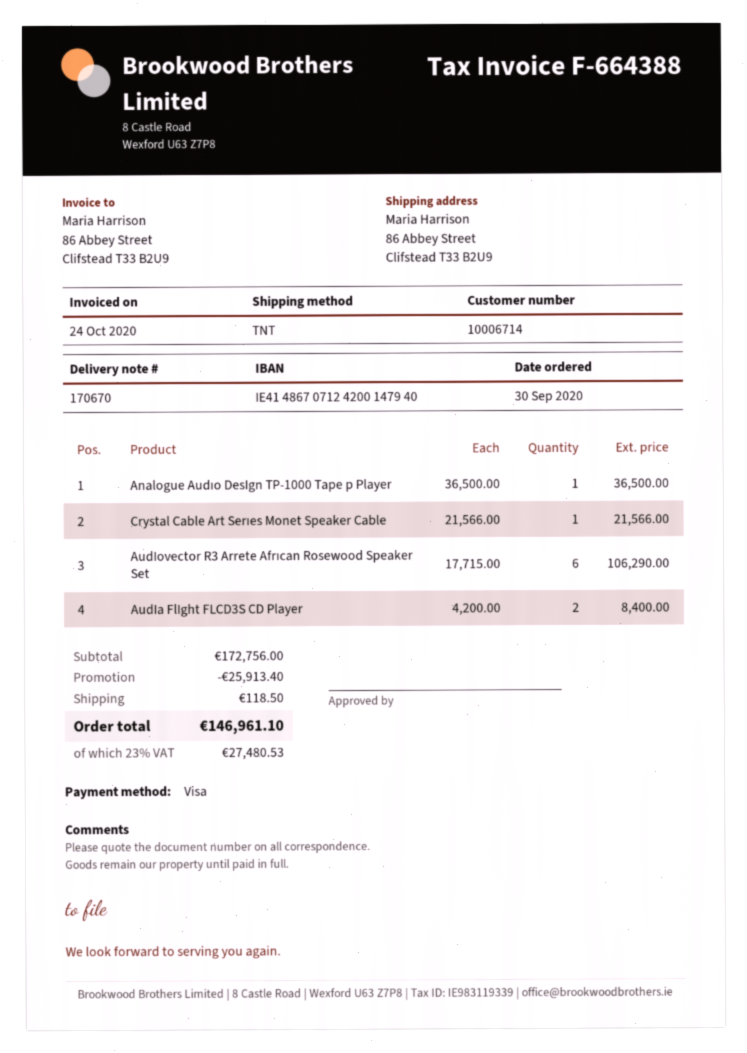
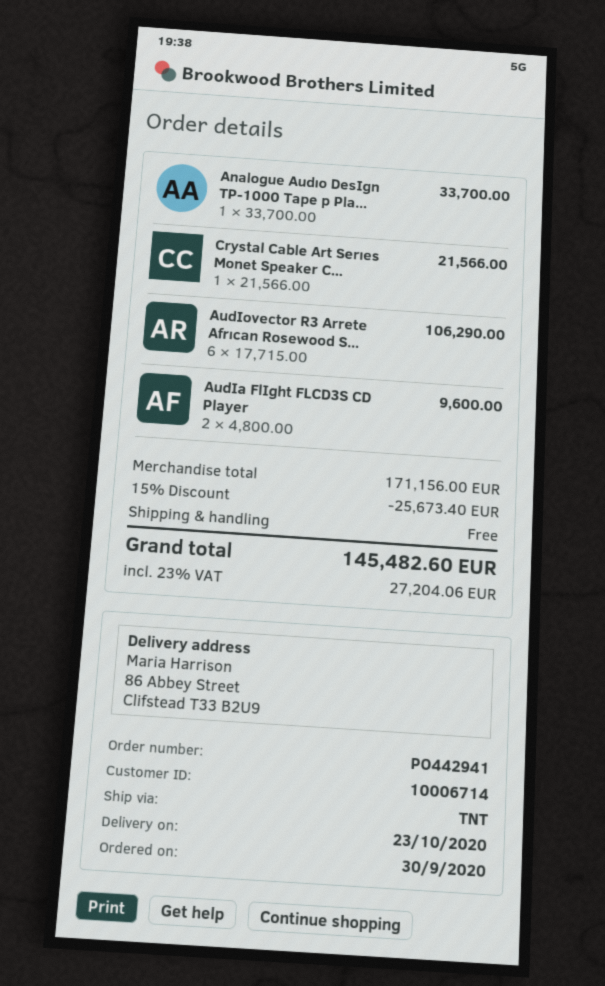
Analogue Audıo DesIgn TP-1000 Tape p Player: 1 x 36500.00 = 36500.00 -> 1 x 33700.00 = 33700.00
AudIa FlIght FLCD3S CD Player: 2 x 4200.00 = 8400.00 -> 2 x 4800.00 = 9600.00
subtotal: 172756.00 -> 171156.00
discount: 25913.40 -> 25673.40
shipping: 118.50 -> 0.00
tax: 23% = 27480.53 -> 23% = 27204.06
total: 146961.10 -> 145482.60

